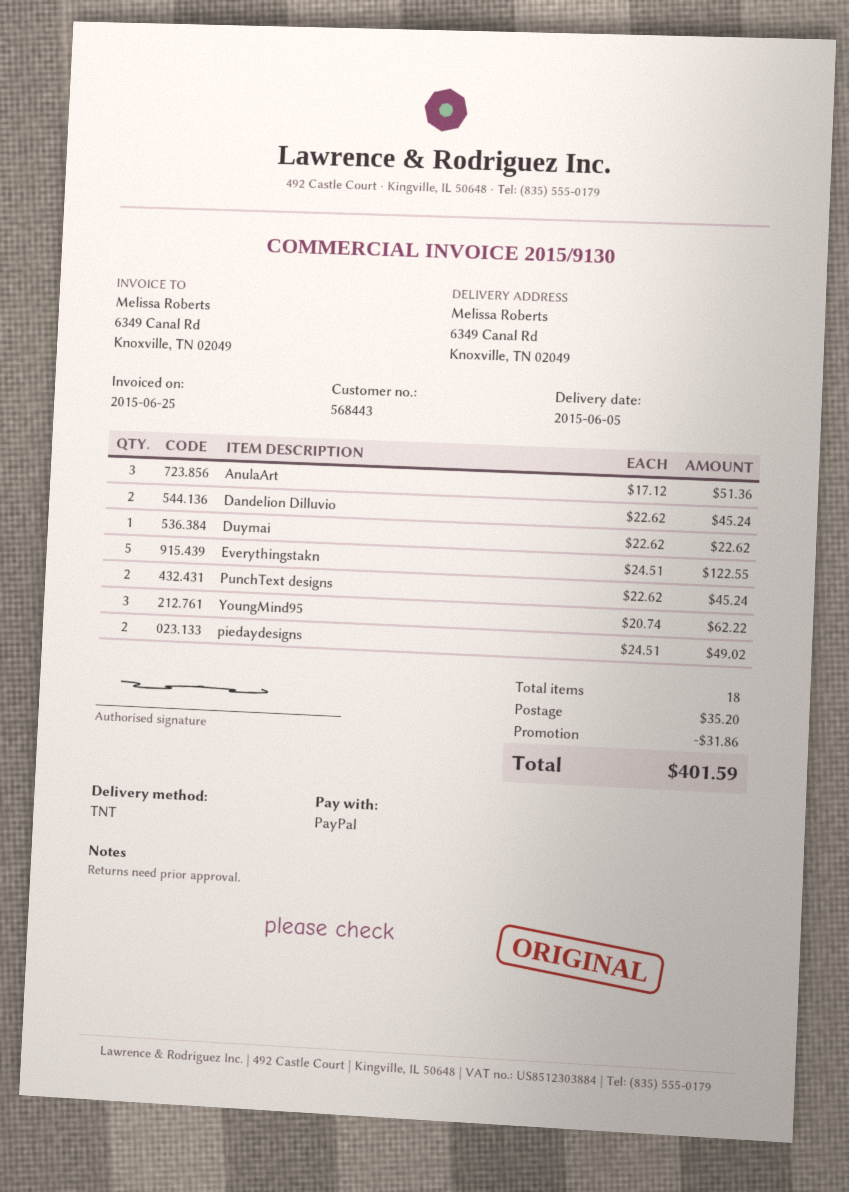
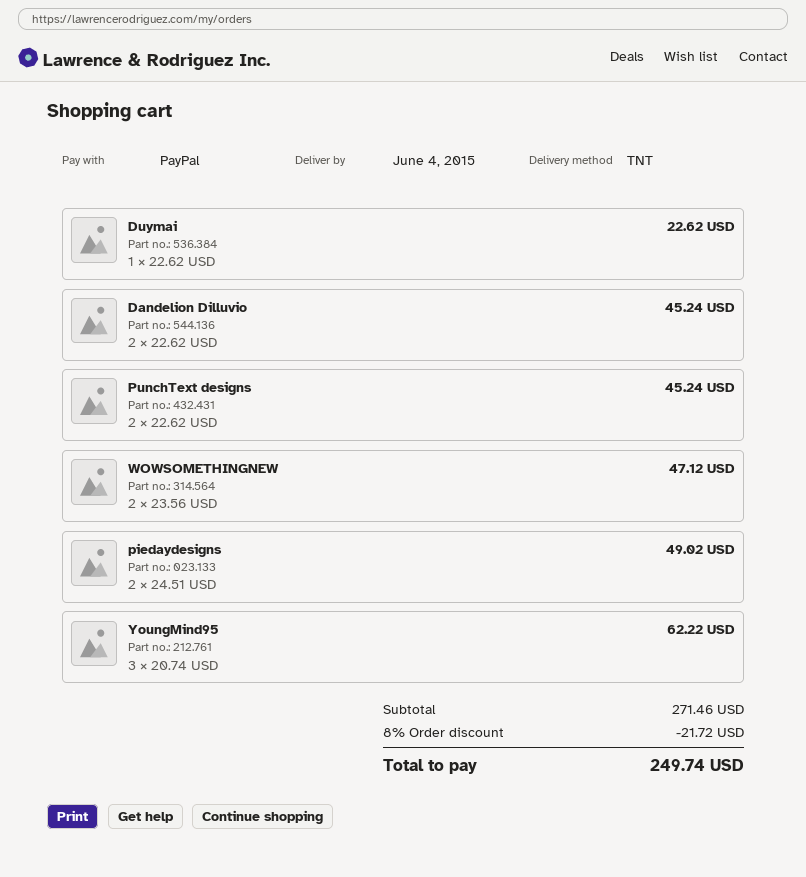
delivery date: 2015-06-05 -> 2015-06-04
AnulaArt: 3 x 17.12 = 51.36 -> none
Everythingstakn: 5 x 24.51 = 122.55 -> none
WOWSOMETHINGNEW: none -> 2 x 23.56 = 47.12
discount: 31.86 -> 21.72
shipping: 35.20 -> none
total: 401.59 -> 249.74

